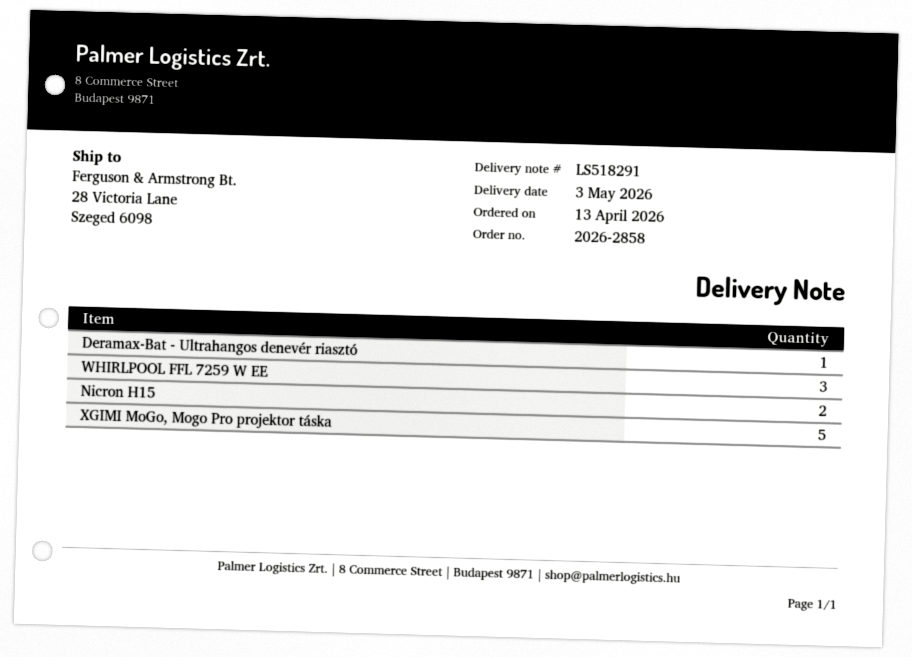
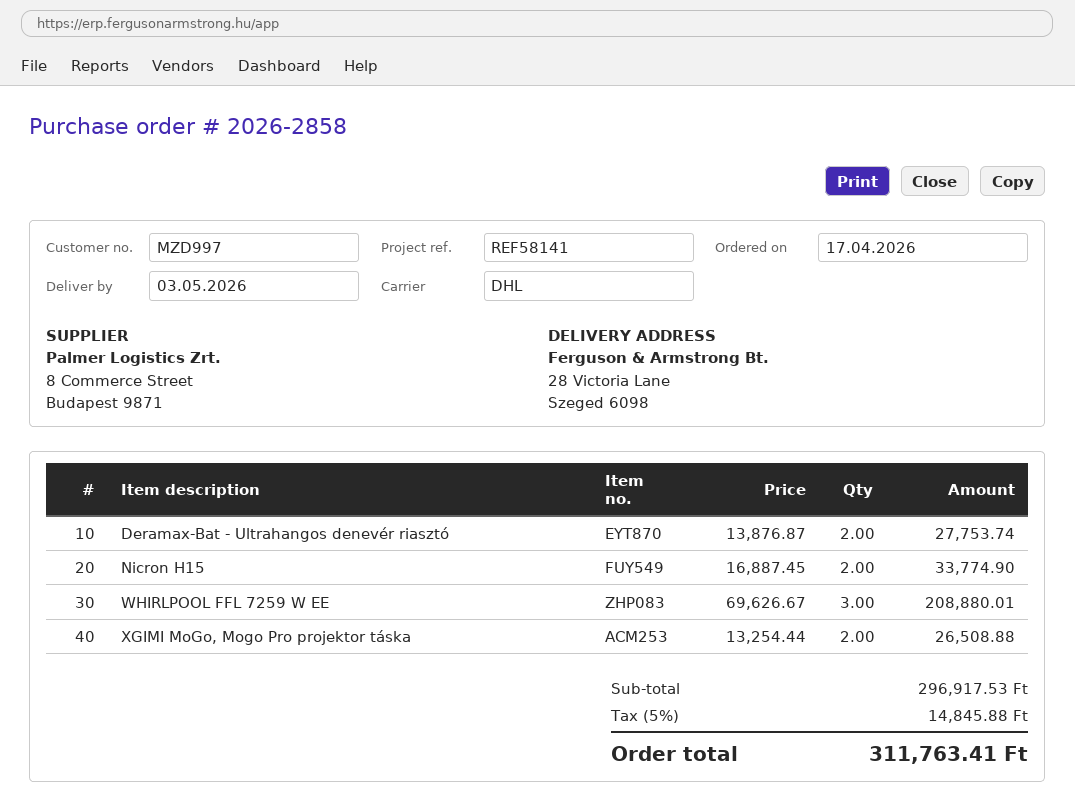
order date: 2026-04-13 -> 2026-04-17
Deramax-Bat - Ultrahangos denevér riasztó: 1 -> 2
XGIMI MoGo, Mogo Pro projektor táska: 5 -> 2

